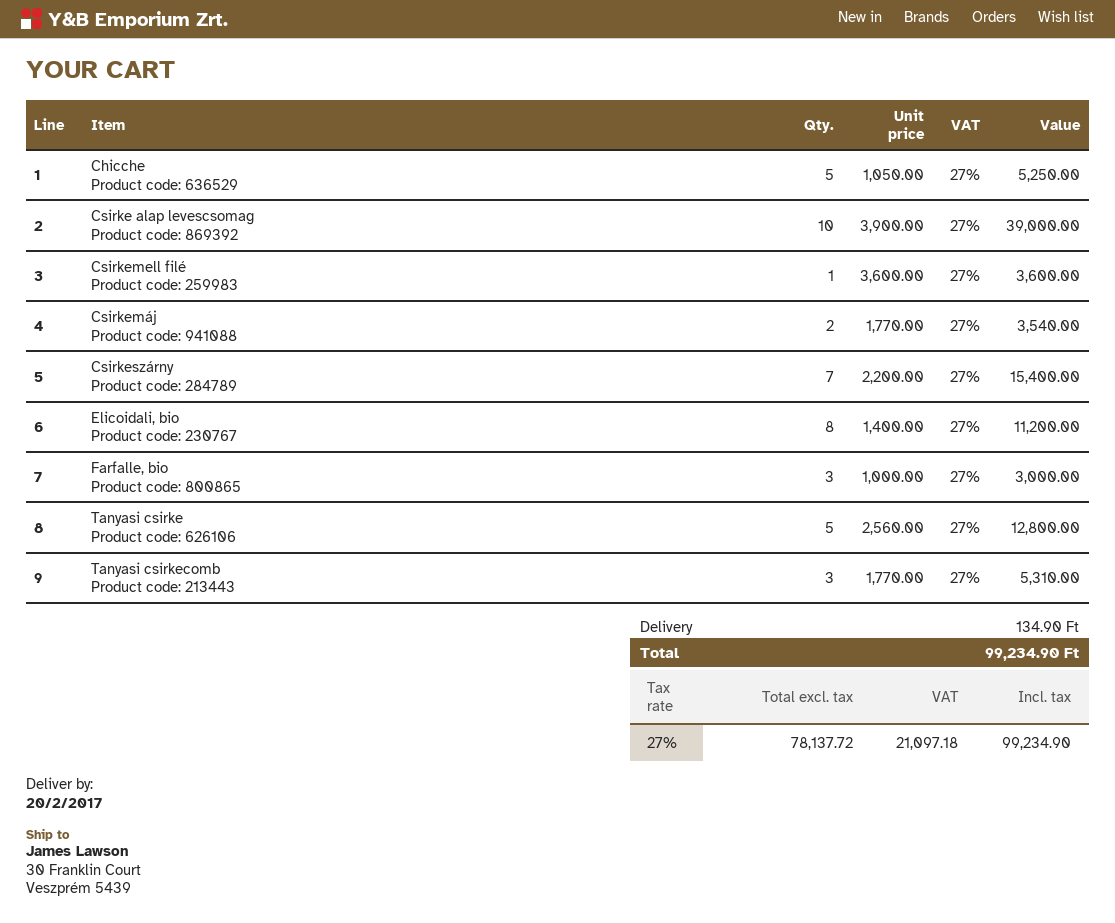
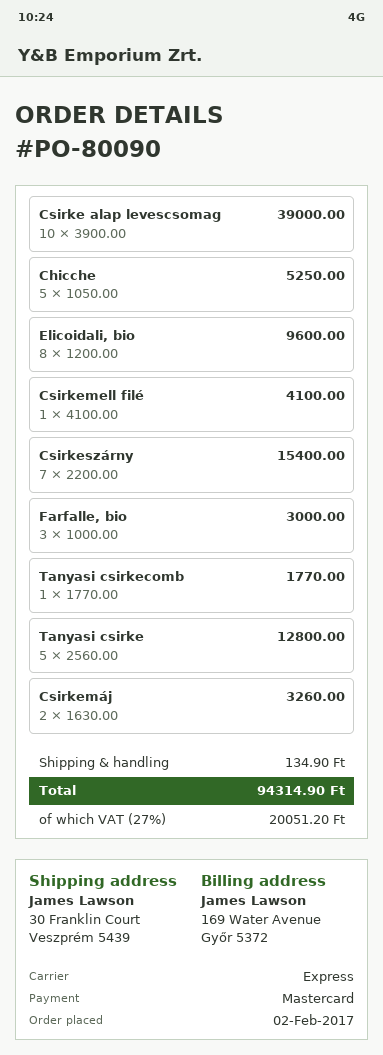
Csirkemell filé: 1 x 3600.00 = 3600.00 -> 1 x 4100.00 = 4100.00
Csirkemáj: 2 x 1770.00 = 3540.00 -> 2 x 1630.00 = 3260.00
Elicoidali, bio: 8 x 1400.00 = 11200.00 -> 8 x 1200.00 = 9600.00
Tanyasi csirkecomb: 3 x 1770.00 = 5310.00 -> 1 x 1770.00 = 1770.00
tax: 27% = 21097.18 -> 27% = 20051.20
total: 99234.90 -> 94314.90

